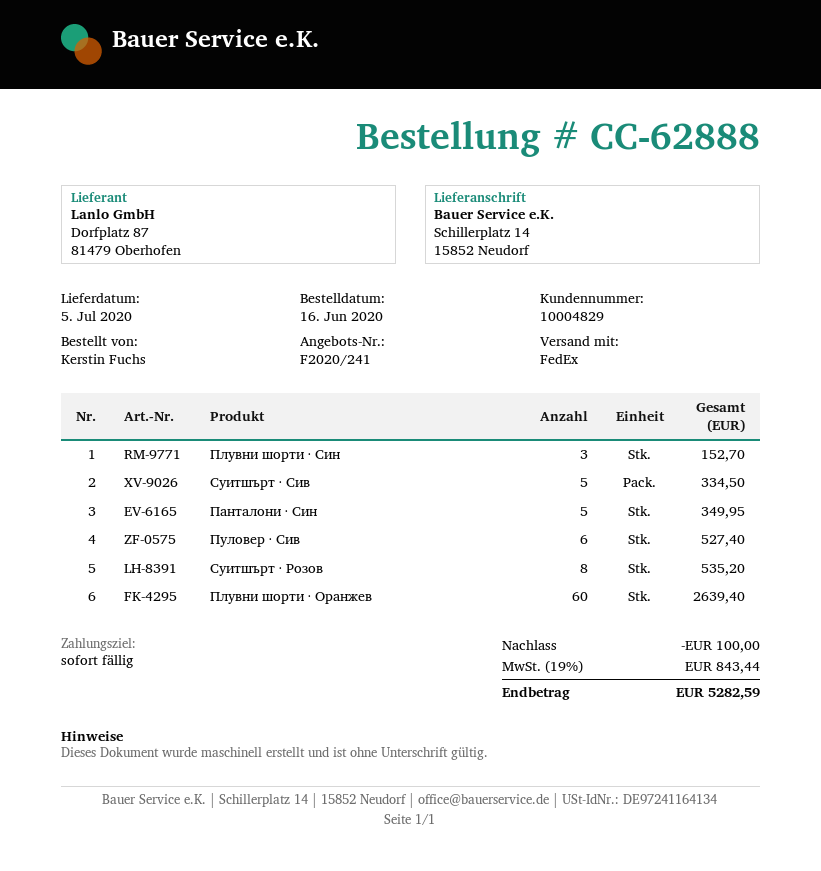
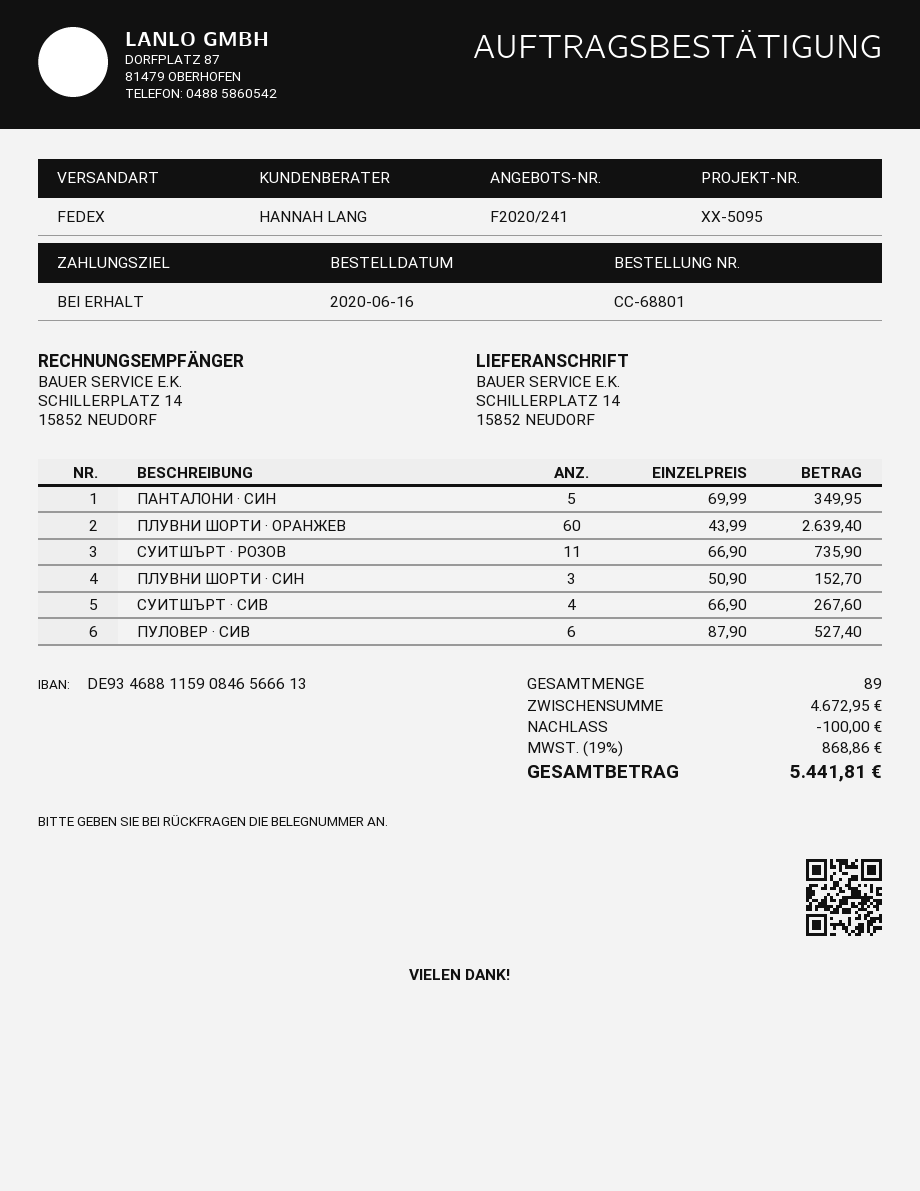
order number: CC-62888 -> CC-68801
Суитшърт · Сив: 5 for 334.50 -> 4 for 267.60
Суитшърт · Розов: 8 for 535.20 -> 11 for 735.90
tax: 19% = 843.44 -> 19% = 868.86
total: 5282.59 -> 5441.81

